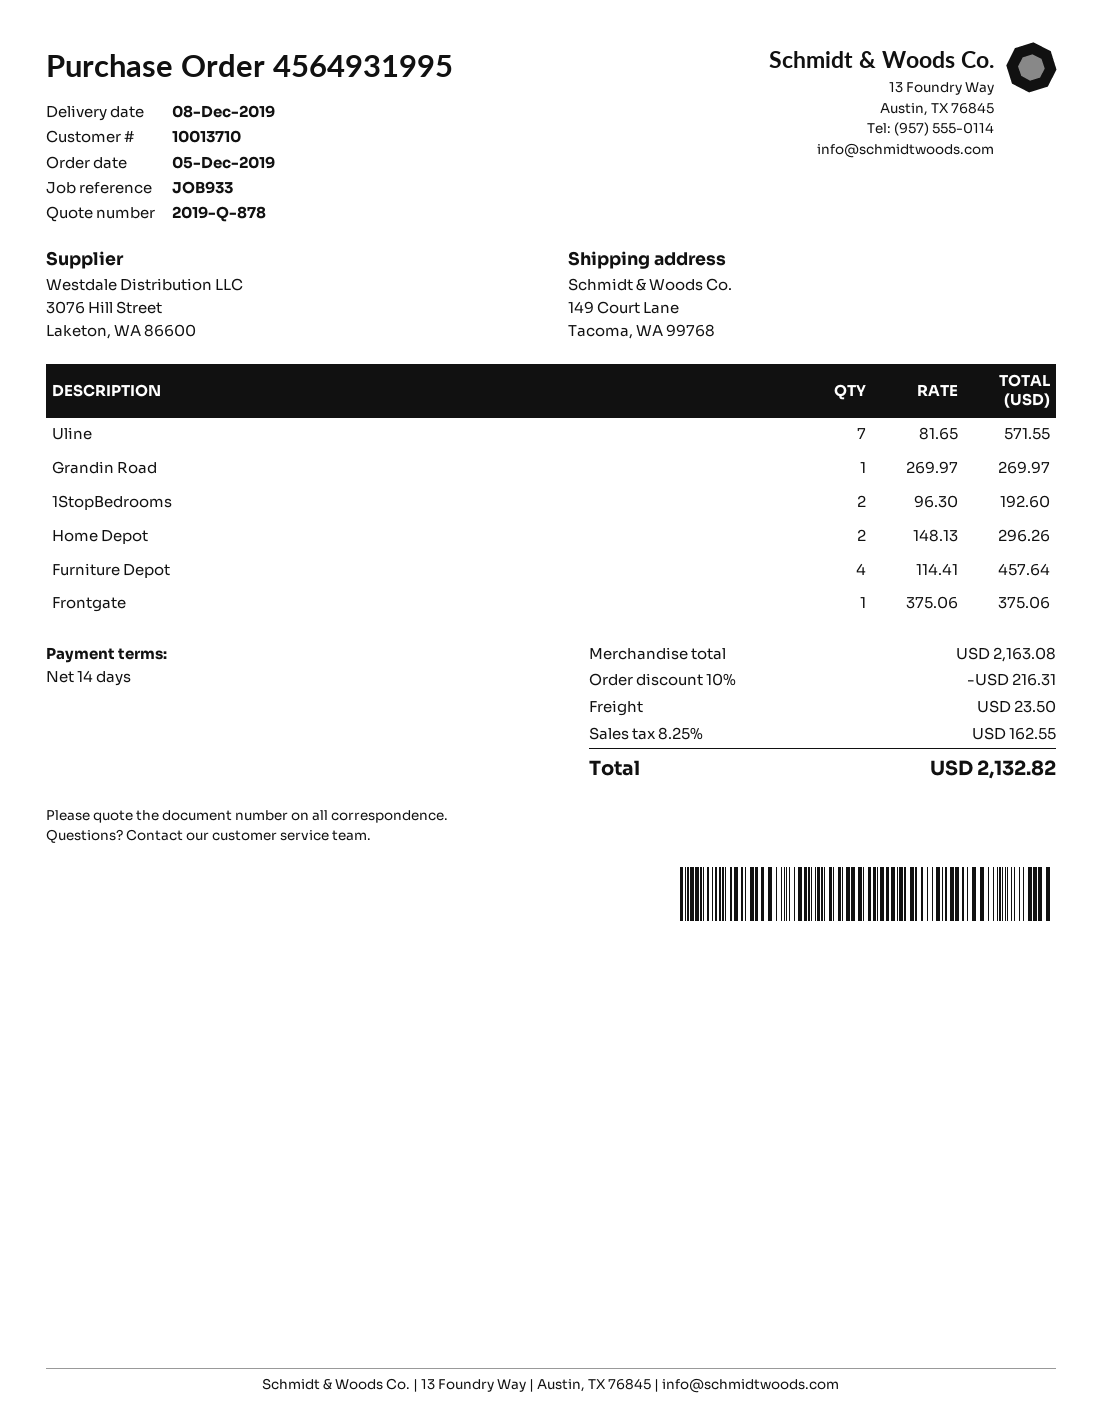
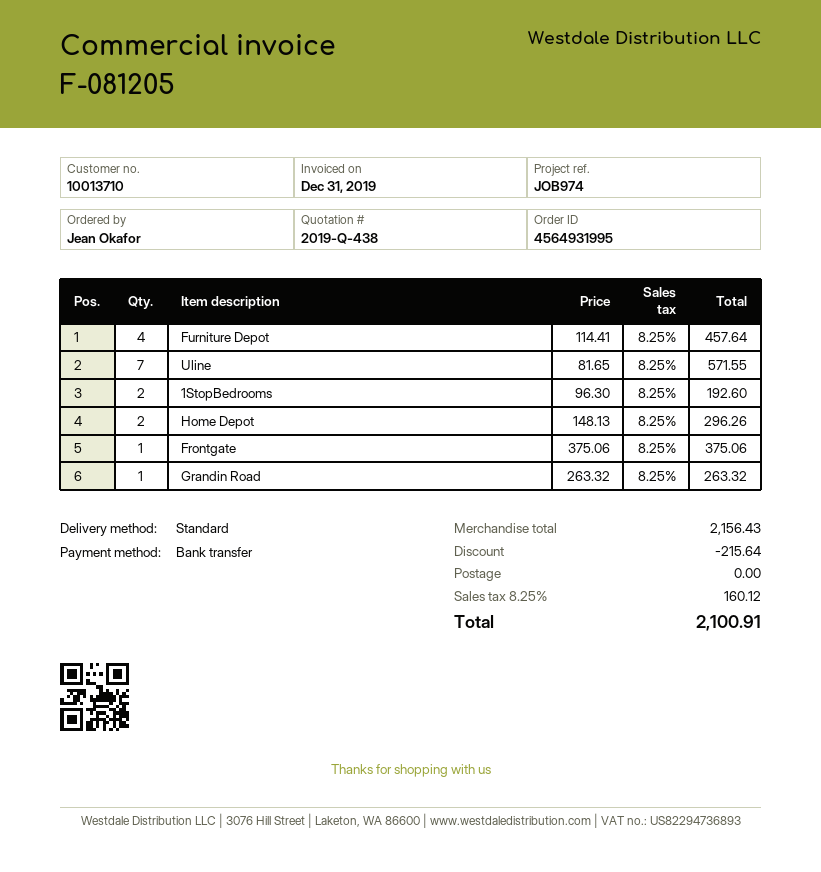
quote number: 2019-Q-878 -> 2019-Q-438
reference: JOB933 -> JOB974
Grandin Road: 1 x 269.97 = 269.97 -> 1 x 263.32 = 263.32
subtotal: 2163.08 -> 2156.43
discount: 216.31 -> 215.64
shipping: 23.50 -> 0.00
tax: 8.25% = 162.55 -> 8.25% = 160.12
total: 2132.82 -> 2100.91

